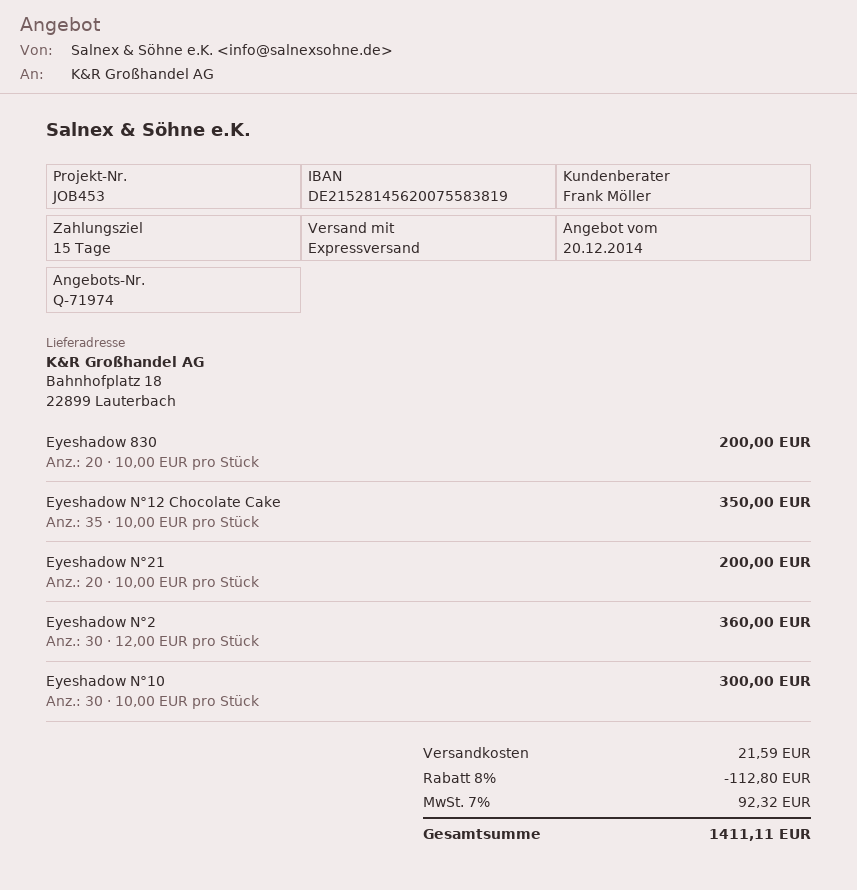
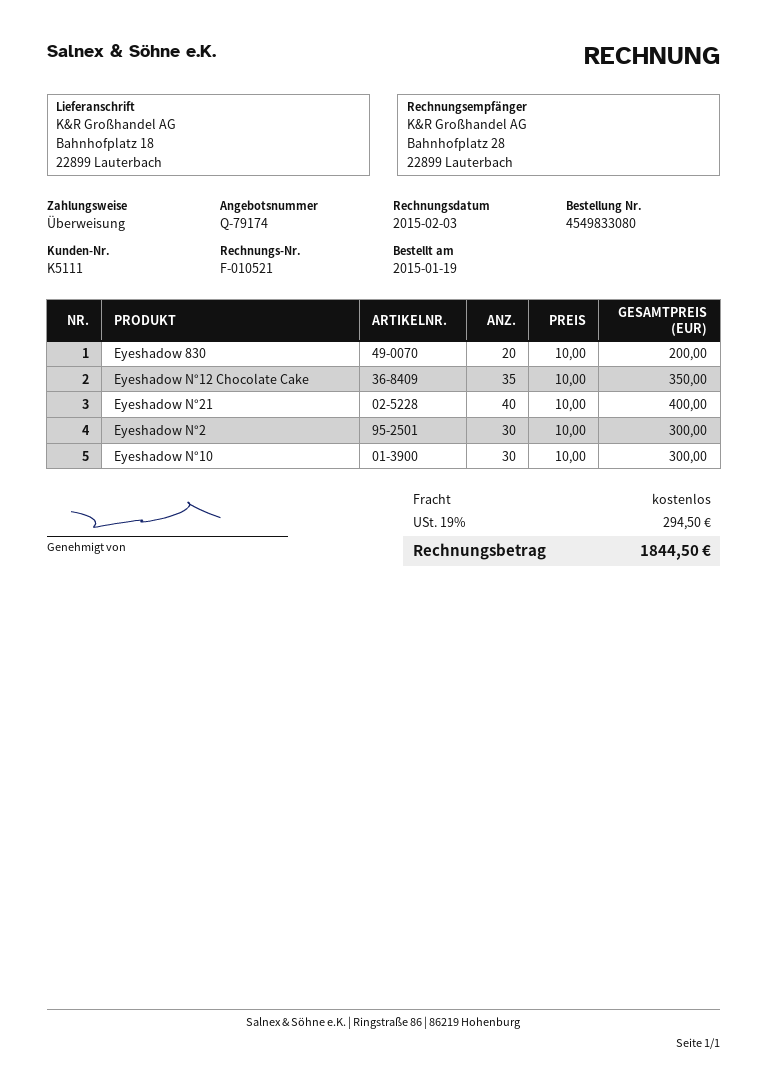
quote number: Q-71974 -> Q-79174
Eyeshadow N°21: 20 x 10.00 = 200.00 -> 40 x 10.00 = 400.00
Eyeshadow N°2: 30 x 12.00 = 360.00 -> 30 x 10.00 = 300.00
discount: 8% = 112.80 -> none
shipping: 21.59 -> 0.00
tax: 7% = 92.32 -> 19% = 294.50
total: 1411.11 -> 1844.50

